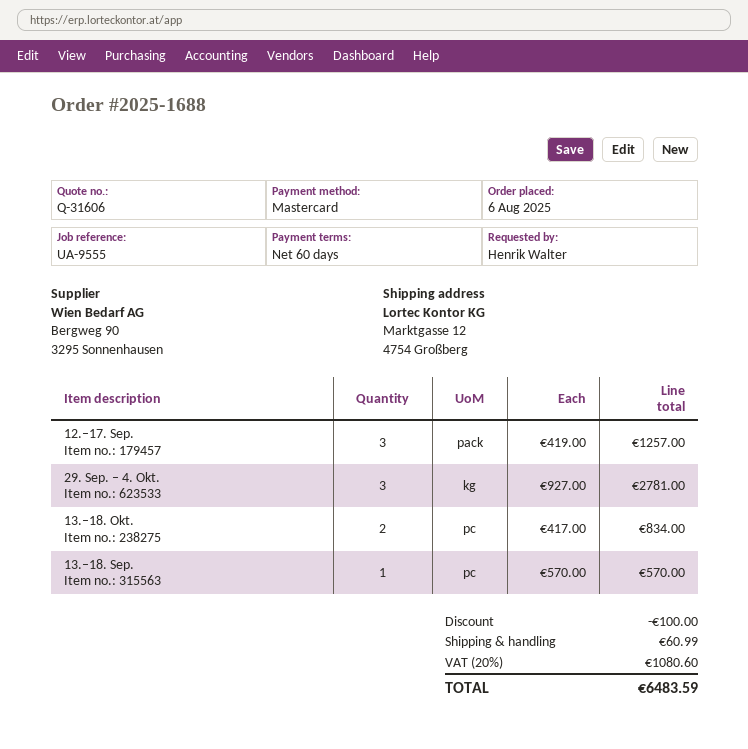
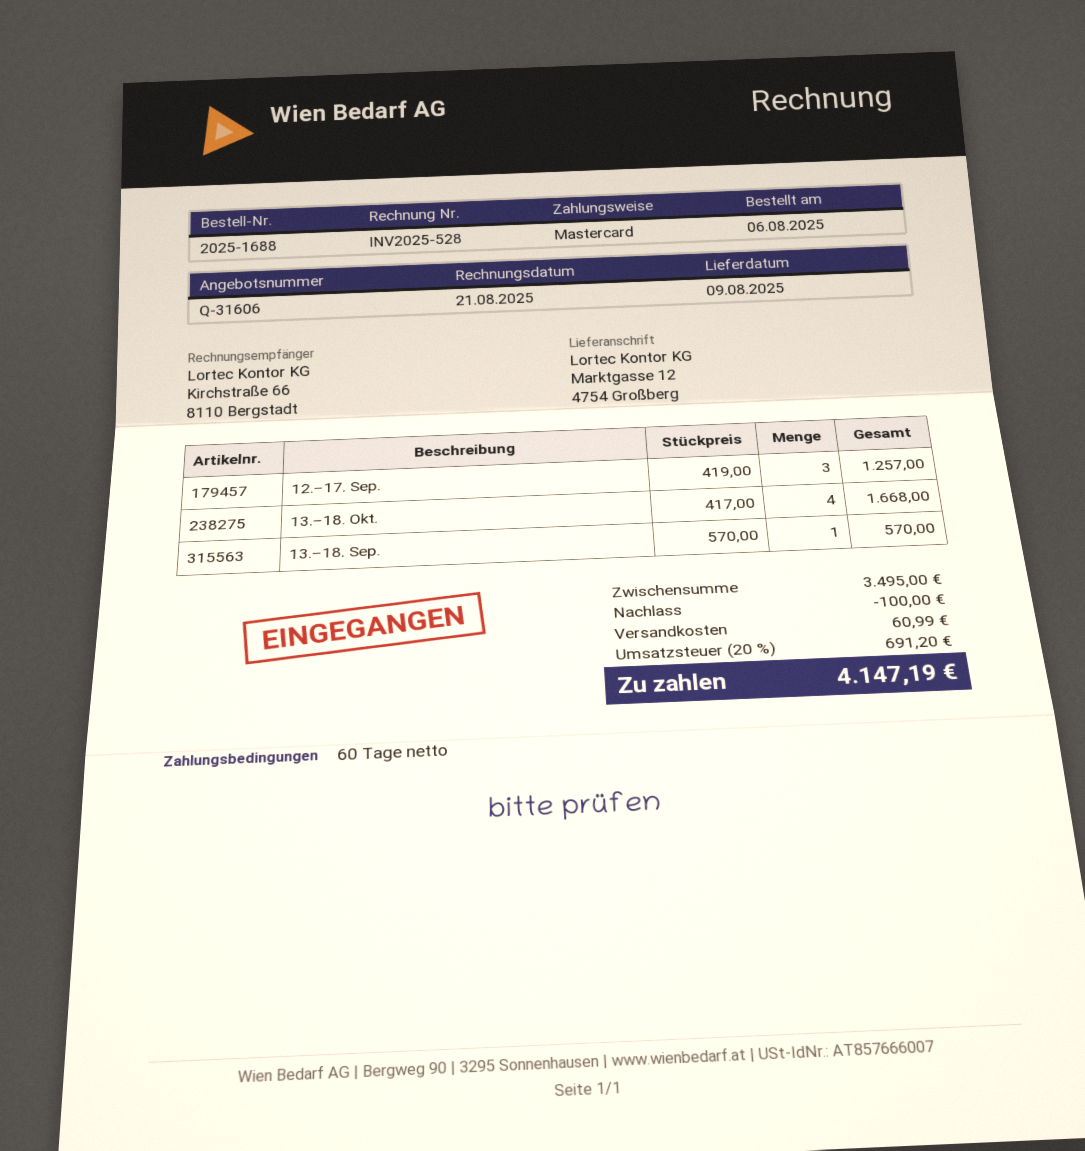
29. Sep. – 4. Okt.: 3 x 927.00 = 2781.00 -> none
13.–18. Okt.: 2 x 417.00 = 834.00 -> 4 x 417.00 = 1668.00
tax: 20% = 1080.60 -> 20% = 691.20
total: 6483.59 -> 4147.19

